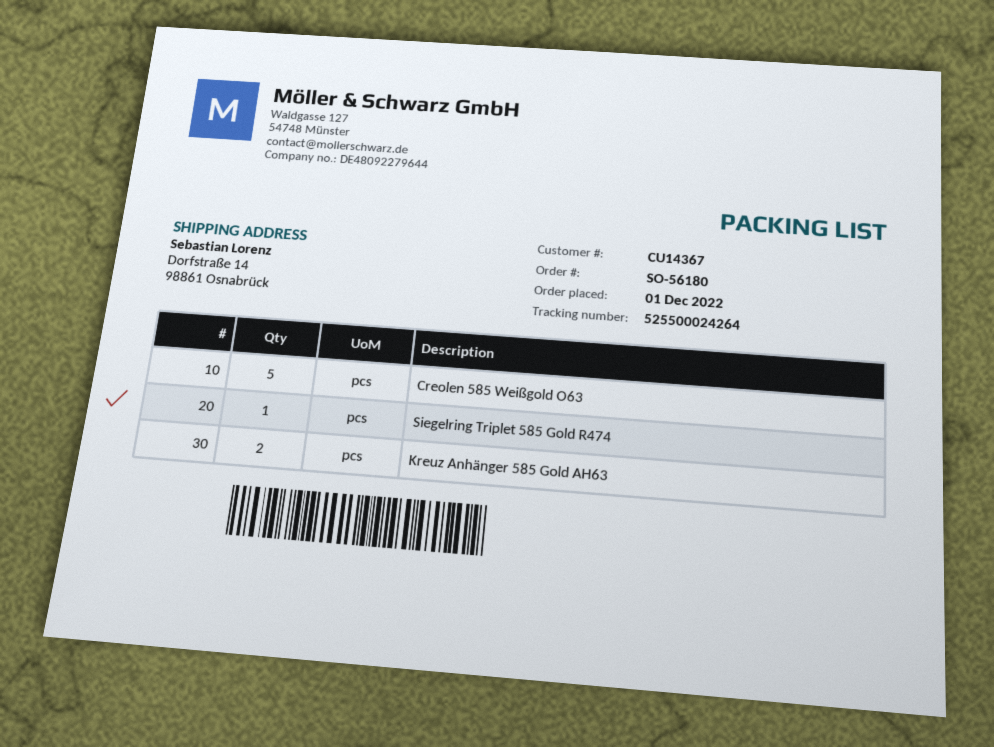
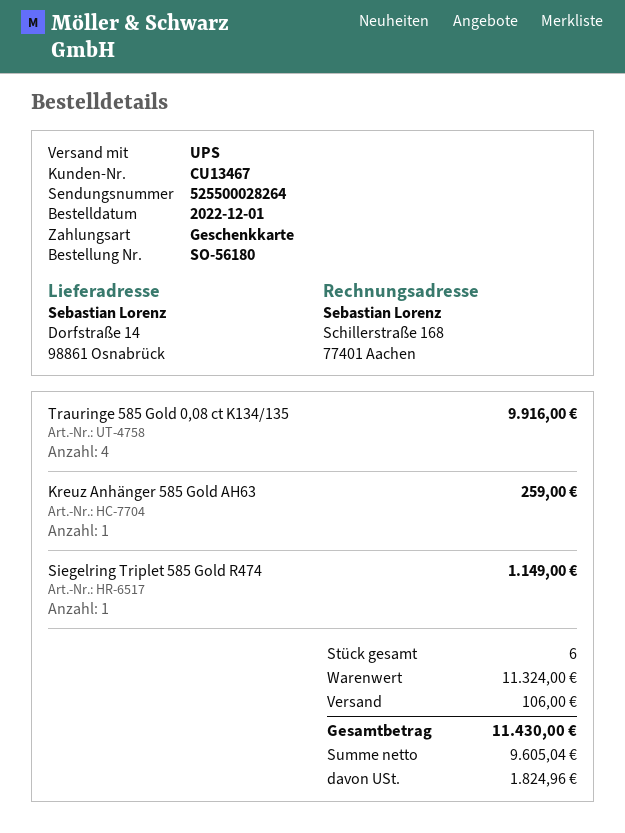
customer number: CU14367 -> CU13467
tracking number: 525500024264 -> 525500028264
Creolen 585 Weißgold O63: 5 -> none
Kreuz Anhänger 585 Gold AH63: 2 -> 1
Trauringe 585 Gold 0,08 ct K134/135: none -> 4

